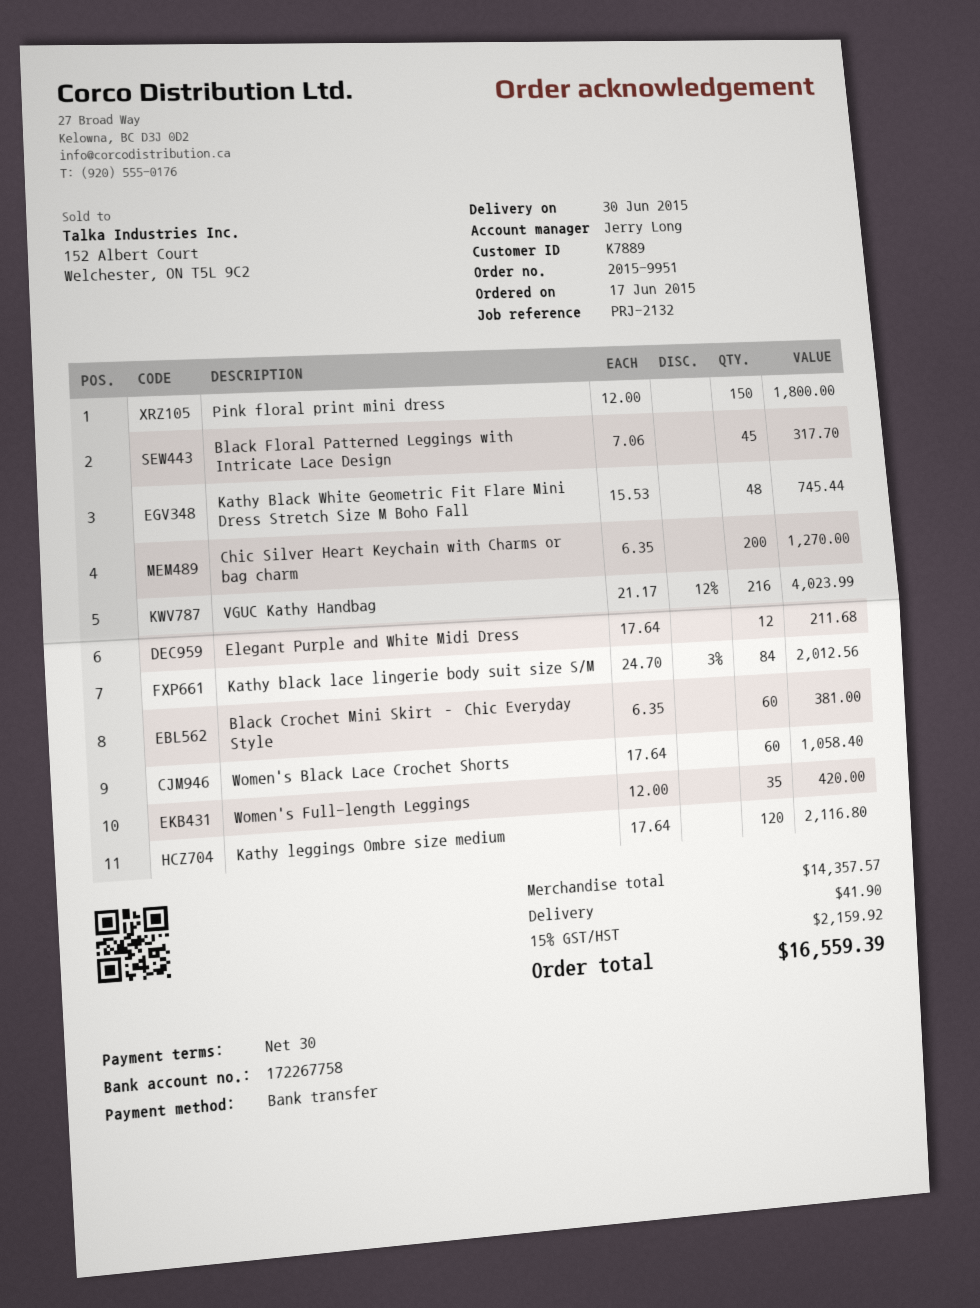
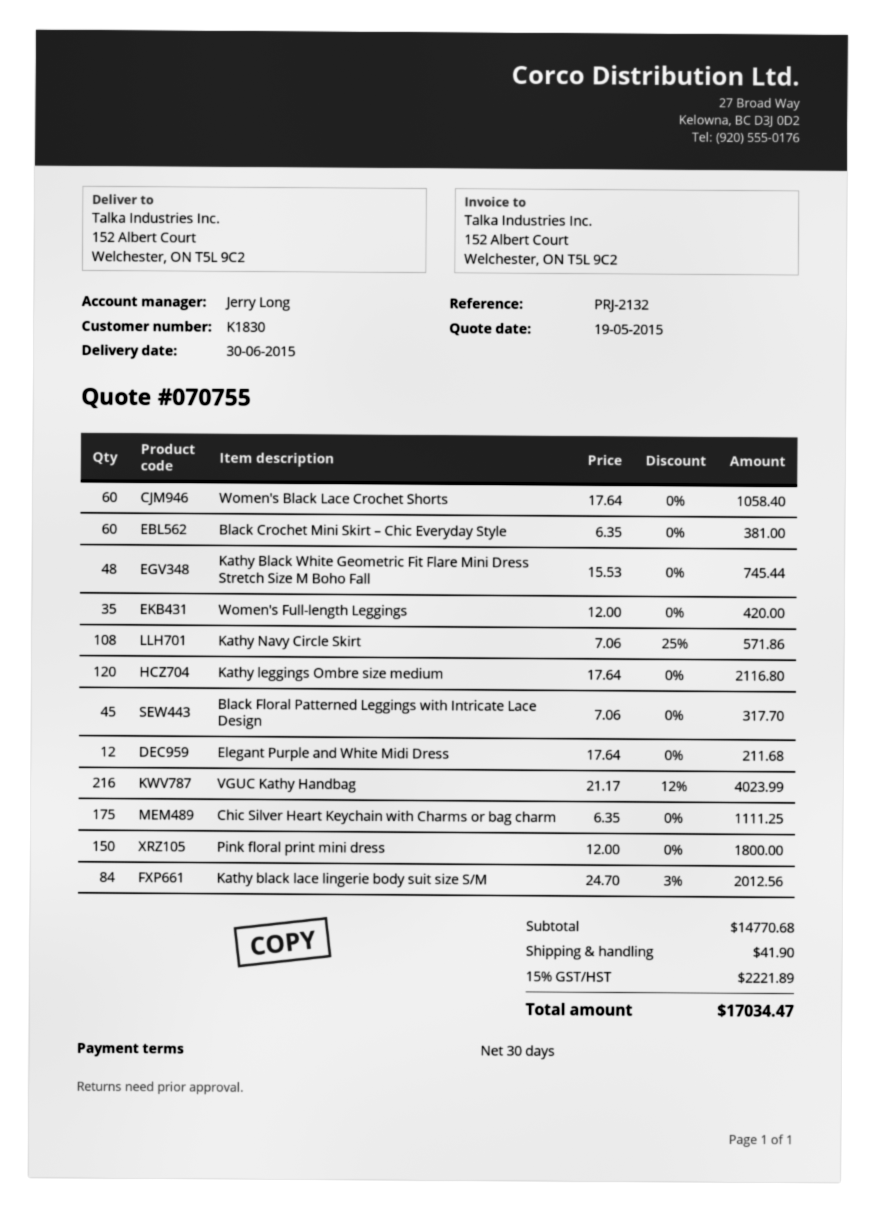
customer number: K7889 -> K1830
Chic Silver Heart Keychain with Charms or bag charm: 200 x 6.35 = 1270.00 -> 175 x 6.35 = 1111.25
Kathy Navy Circle Skirt: none -> 108 x 7.06 - 25% = 571.86
subtotal: 14357.57 -> 14770.68
tax: 15% = 2159.92 -> 15% = 2221.89
total: 16559.39 -> 17034.47

